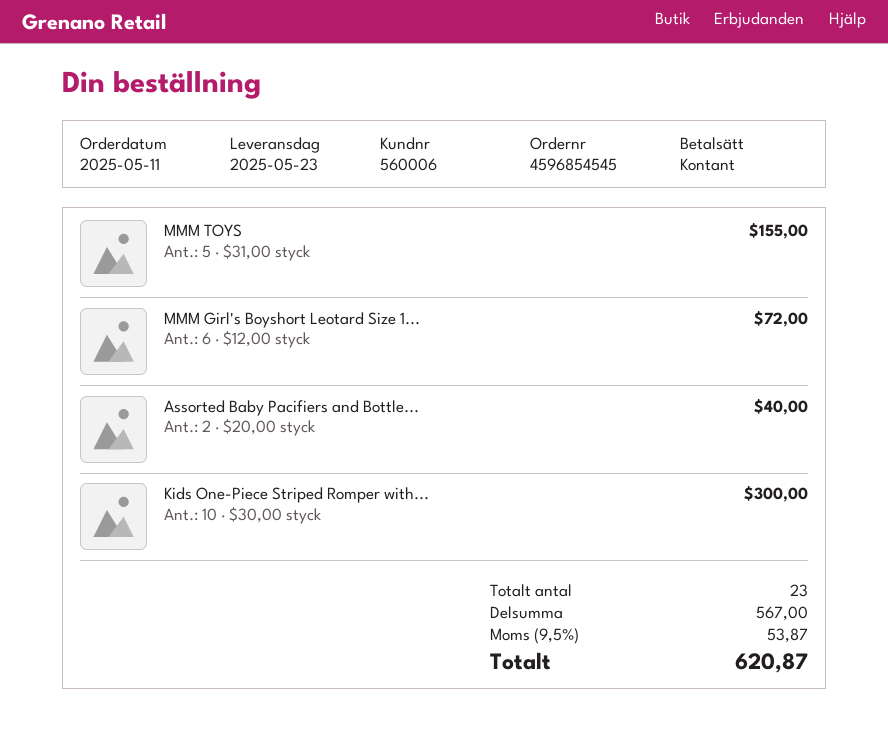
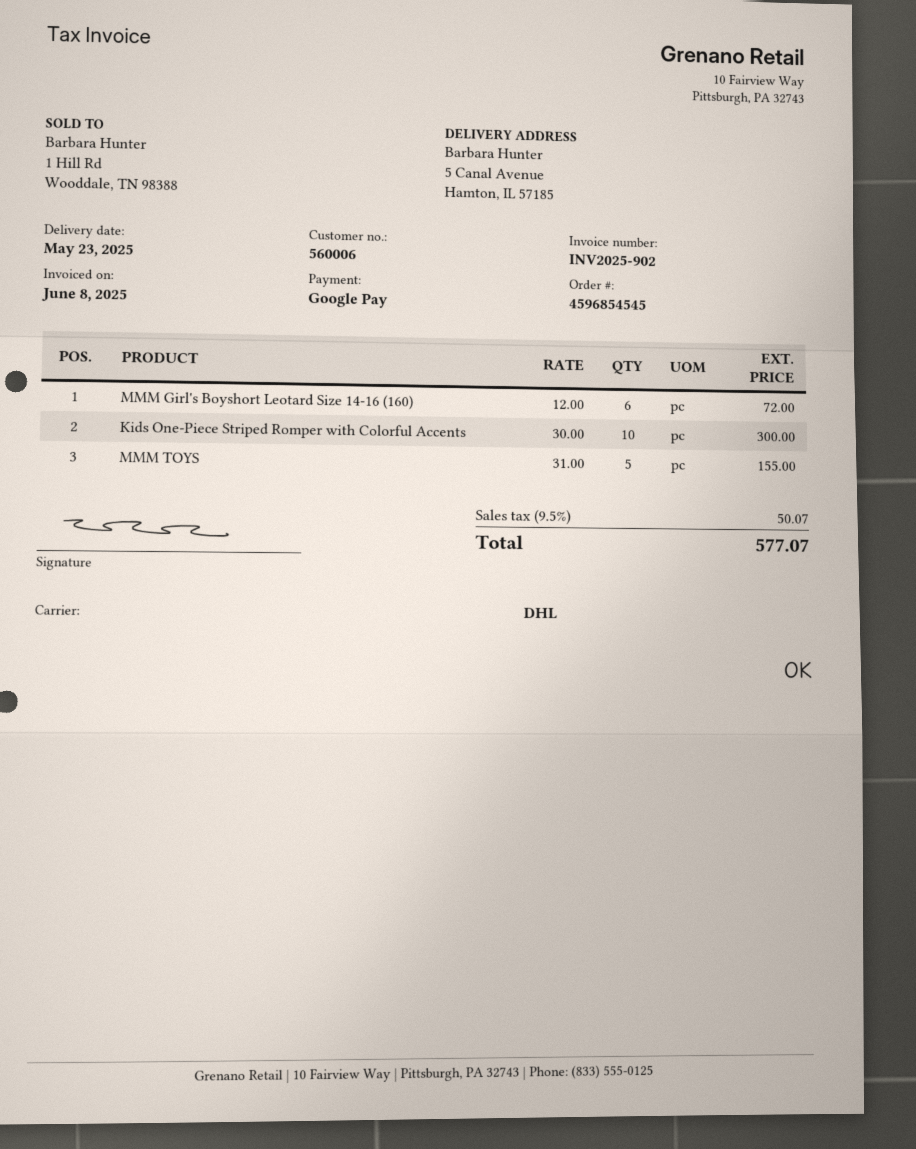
payment method: cash -> Google Pay
Assorted Baby Pacifiers and Bottle...: 2 x 20.00 = 40.00 -> none
tax: 9.5% = 53.87 -> 9.5% = 50.07
total: 620.87 -> 577.07

